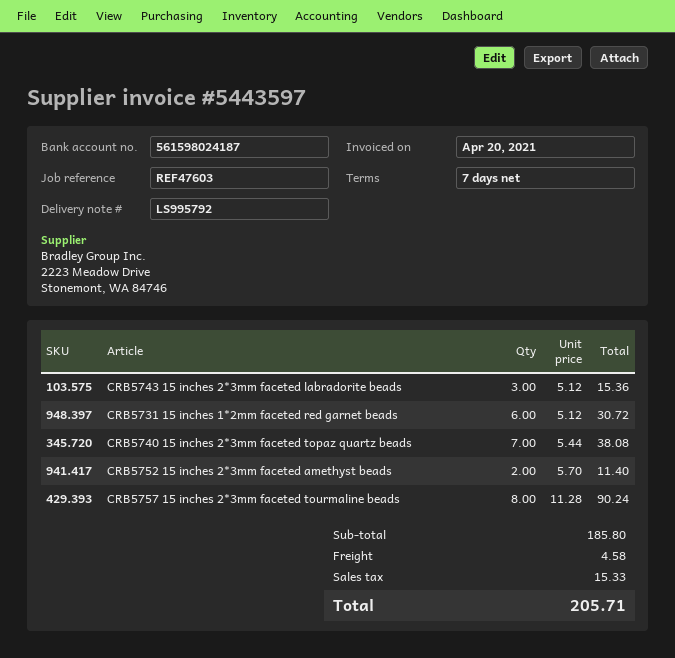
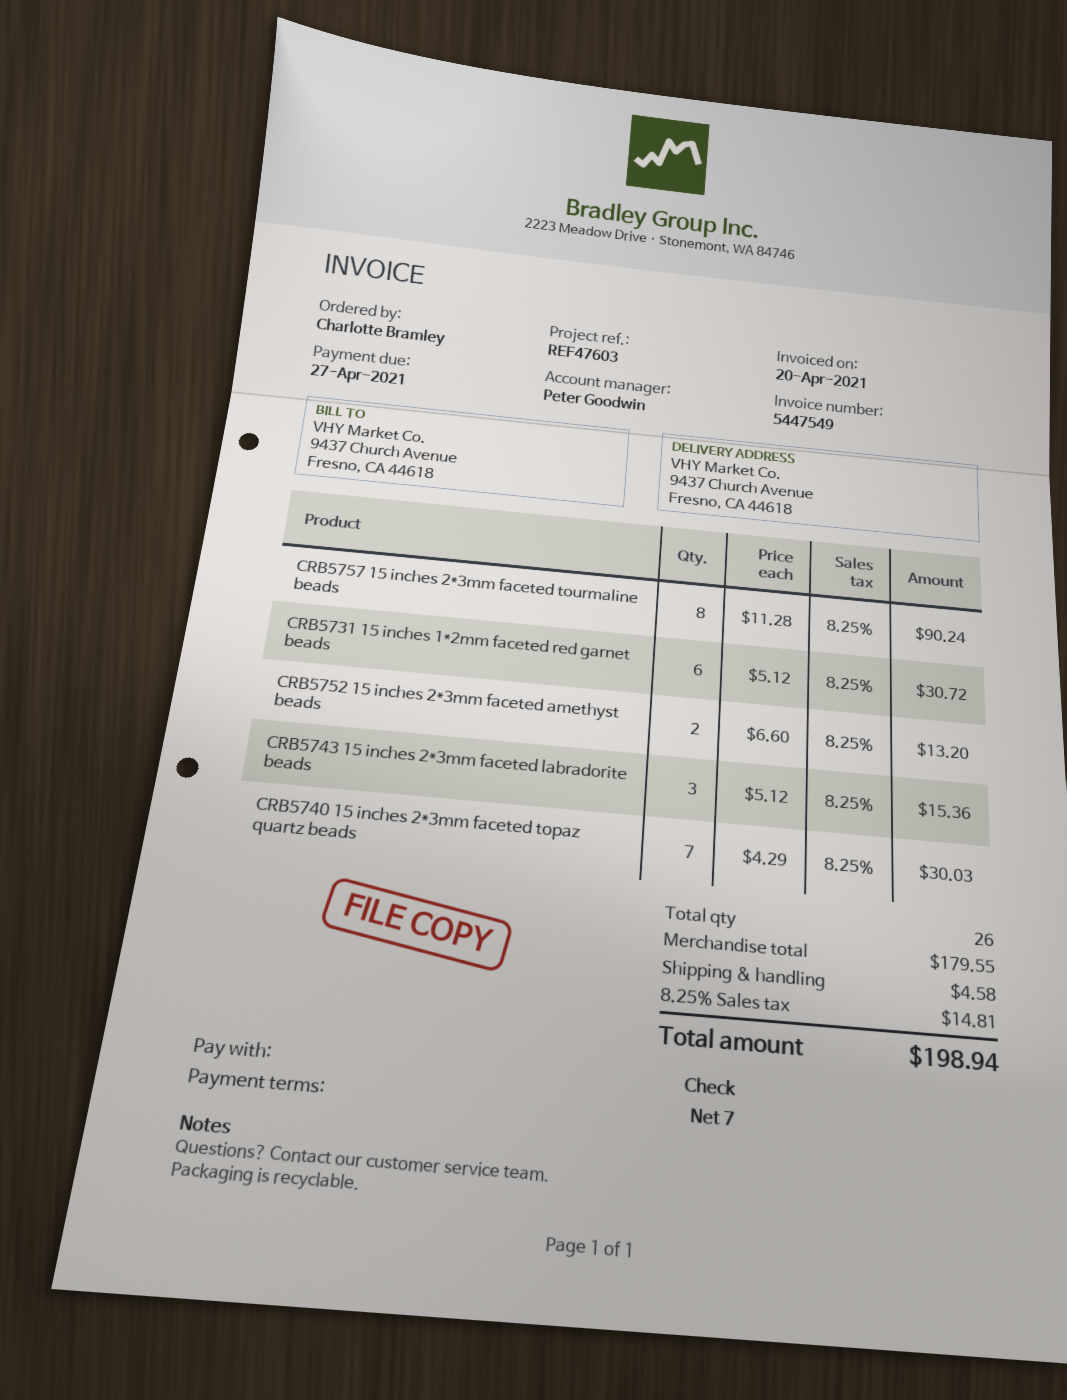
invoice number: 5443597 -> 5447549
CRB5740 15 inches 2*3mm faceted topaz quartz beads: 7 x 5.44 = 38.08 -> 7 x 4.29 = 30.03
CRB5752 15 inches 2*3mm faceted amethyst beads: 2 x 5.70 = 11.40 -> 2 x 6.60 = 13.20
subtotal: 185.80 -> 179.55
tax: 15.33 -> 14.81
total: 205.71 -> 198.94

